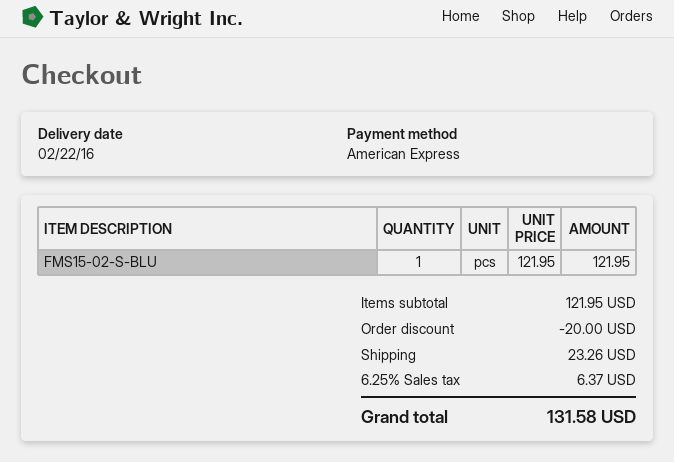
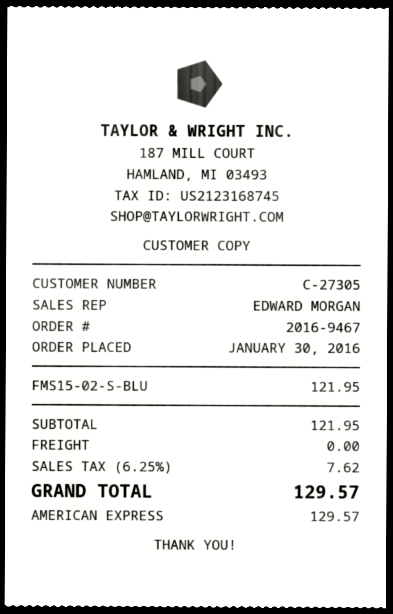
discount: 20.00 -> none
shipping: 23.26 -> 0.00
tax: 6.25% = 6.37 -> 6.25% = 7.62
total: 131.58 -> 129.57

